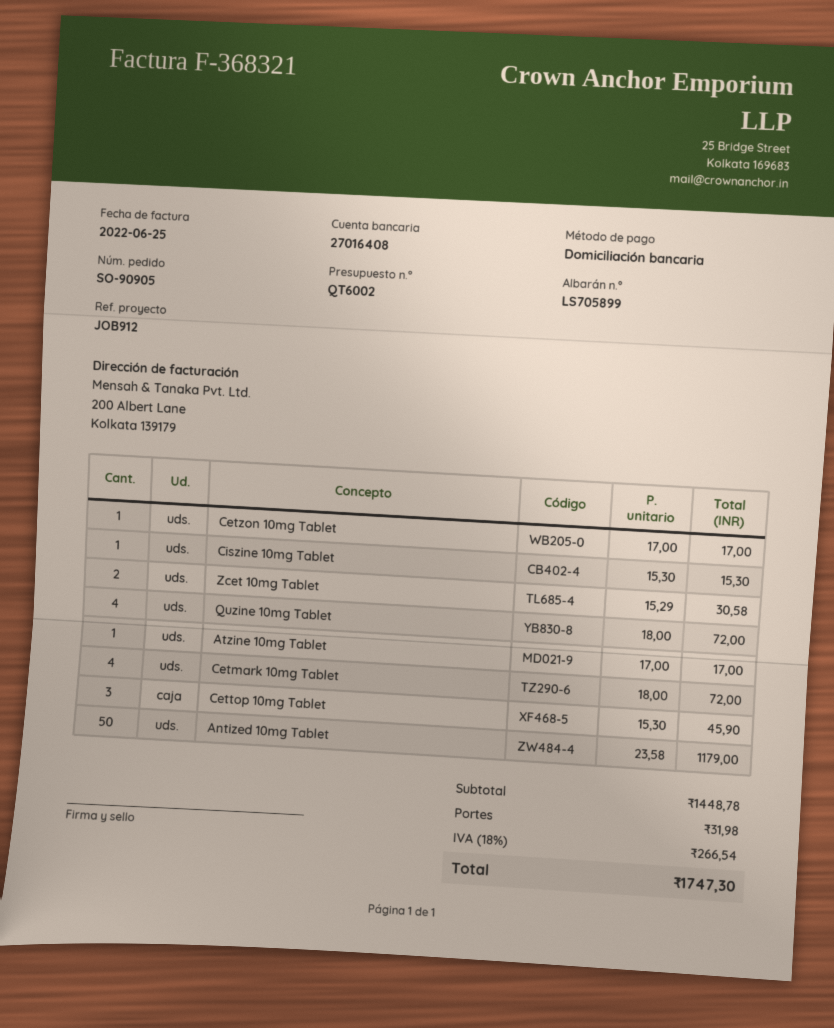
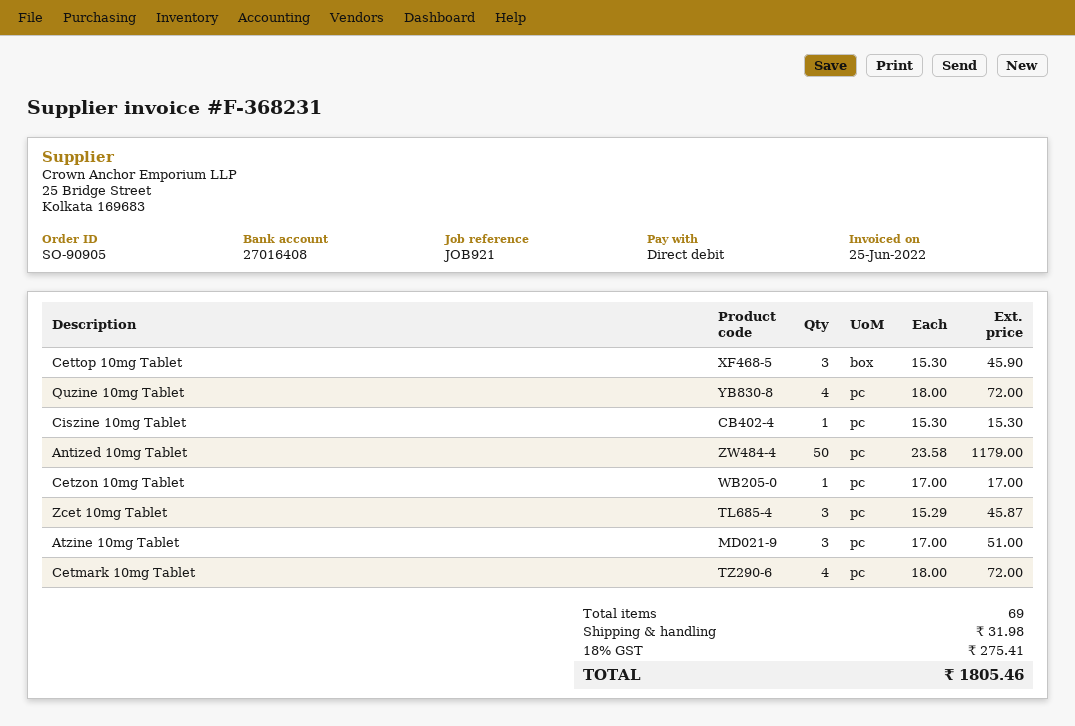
invoice number: F-368321 -> F-368231
reference: JOB912 -> JOB921
Zcet 10mg Tablet: 2 x 15.29 = 30.58 -> 3 x 15.29 = 45.87
Atzine 10mg Tablet: 1 x 17.00 = 17.00 -> 3 x 17.00 = 51.00
tax: 18% = 266.54 -> 18% = 275.41
total: 1747.30 -> 1805.46

